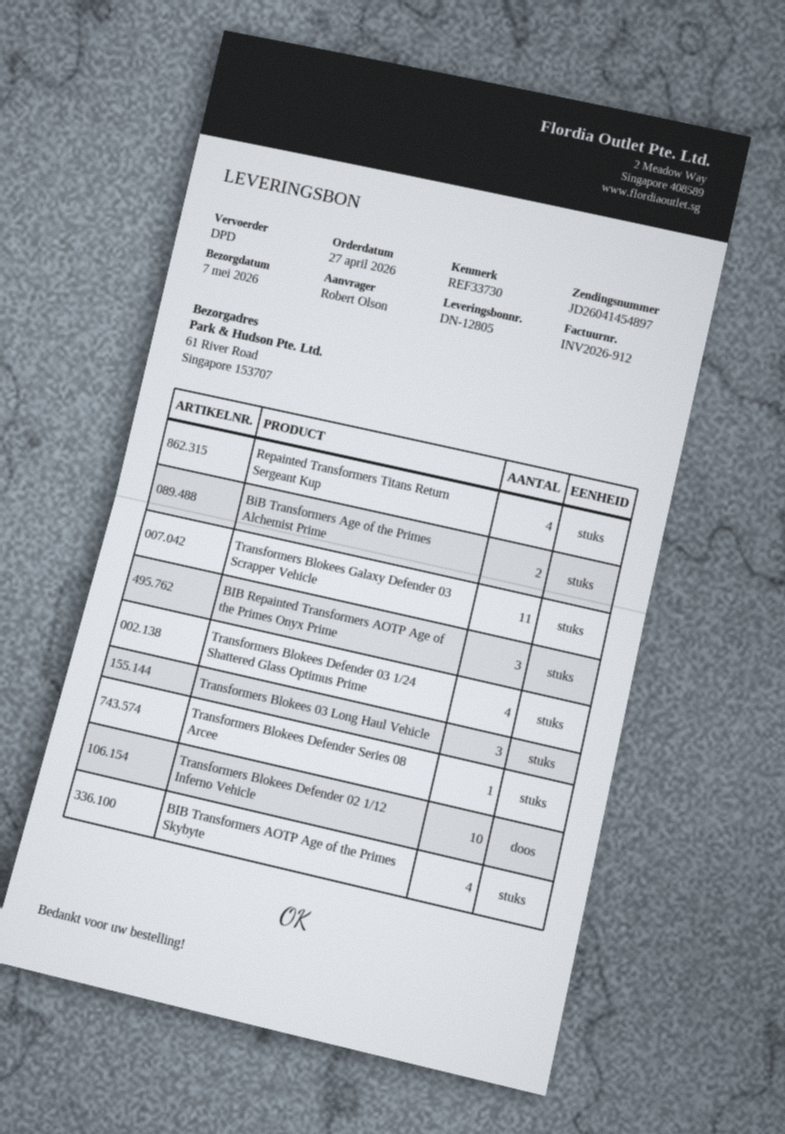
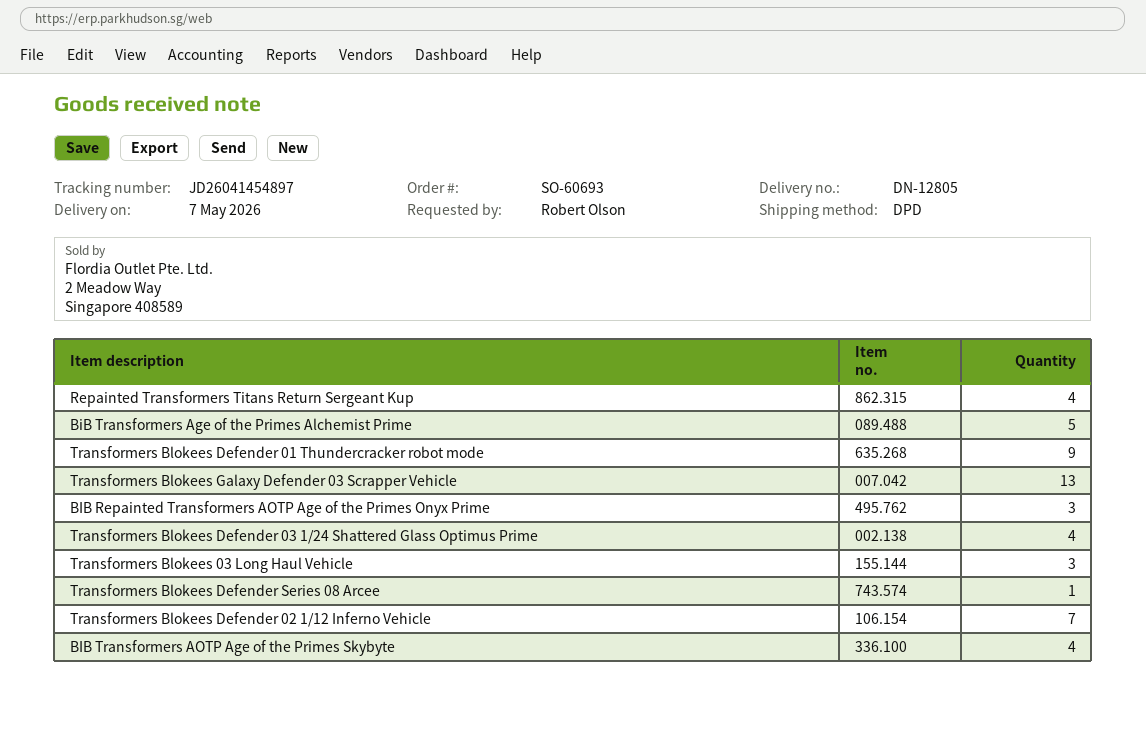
BiB Transformers Age of the Primes Alchemist Prime: 2 -> 5
Transformers Blokees Galaxy Defender 03 Scrapper Vehicle: 11 -> 13
Transformers Blokees Defender 02 1/12 Inferno Vehicle: 10 -> 7
Transformers Blokees Defender 01 Thundercracker robot mode: none -> 9

